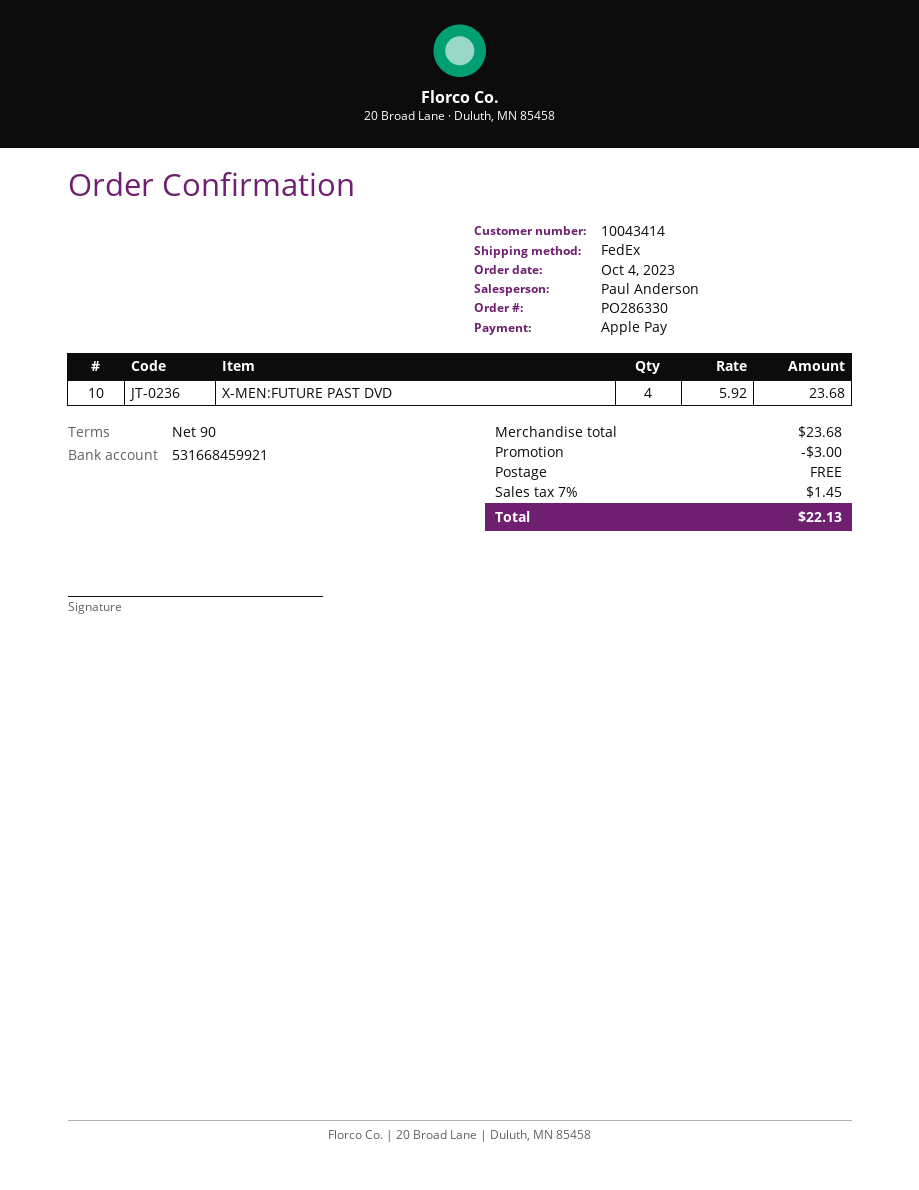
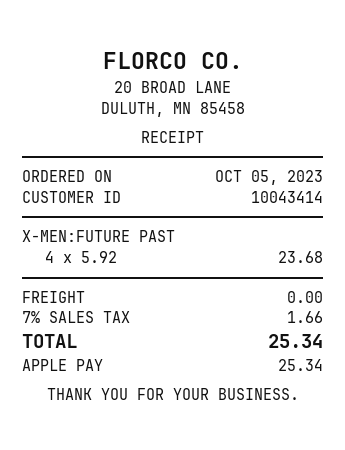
order date: 2023-10-04 -> 2023-10-05
discount: 3.00 -> none
tax: 7% = 1.45 -> 7% = 1.66
total: 22.13 -> 25.34

